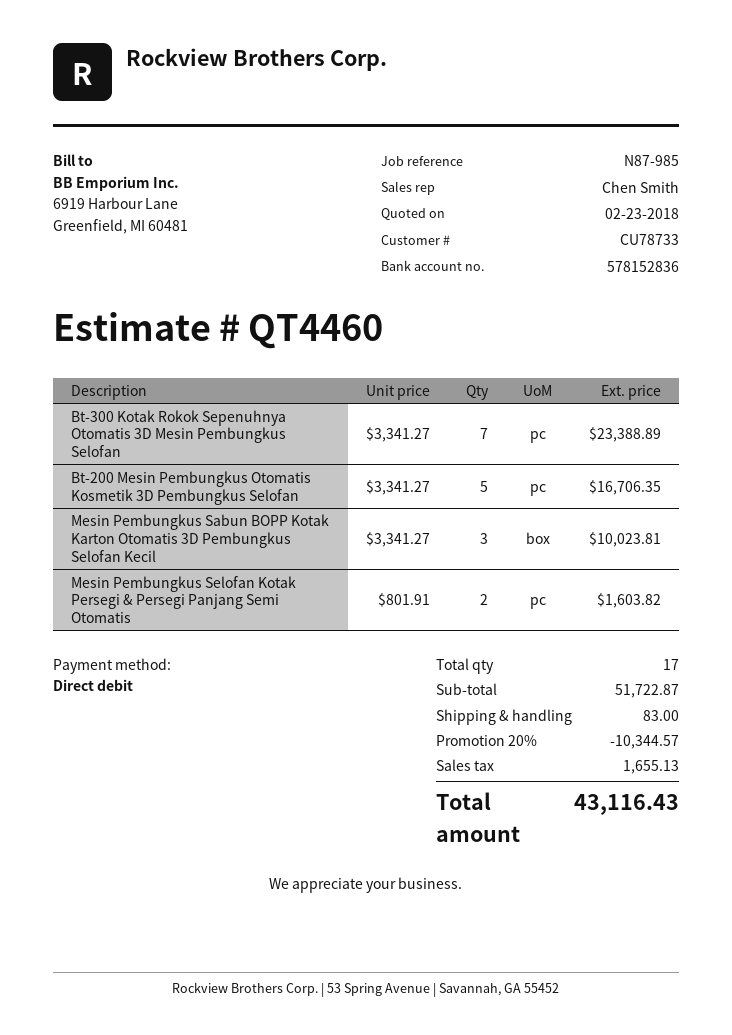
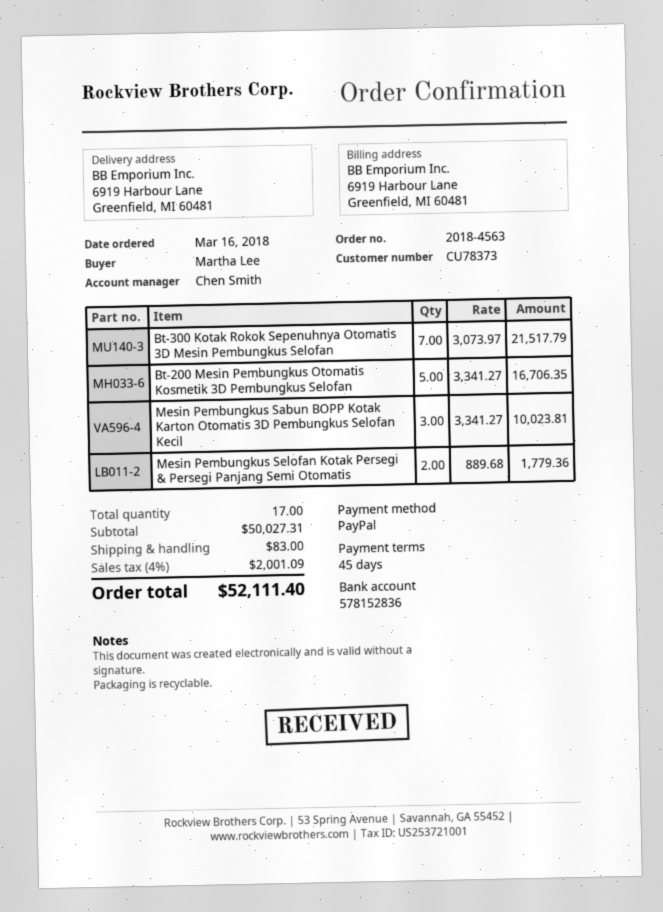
customer number: CU78733 -> CU78373
payment method: direct debit -> PayPal
Bt-300 Kotak Rokok Sepenuhnya Otomatis 3D Mesin Pembungkus Selofan: 7 x 3341.27 = 23388.89 -> 7 x 3073.97 = 21517.79
Mesin Pembungkus Selofan Kotak Persegi & Persegi Panjang Semi Otomatis: 2 x 801.91 = 1603.82 -> 2 x 889.68 = 1779.36
subtotal: 51722.87 -> 50027.31
discount: 20% = 10344.57 -> none
tax: 1655.13 -> 2001.09
total: 43116.43 -> 52111.40

